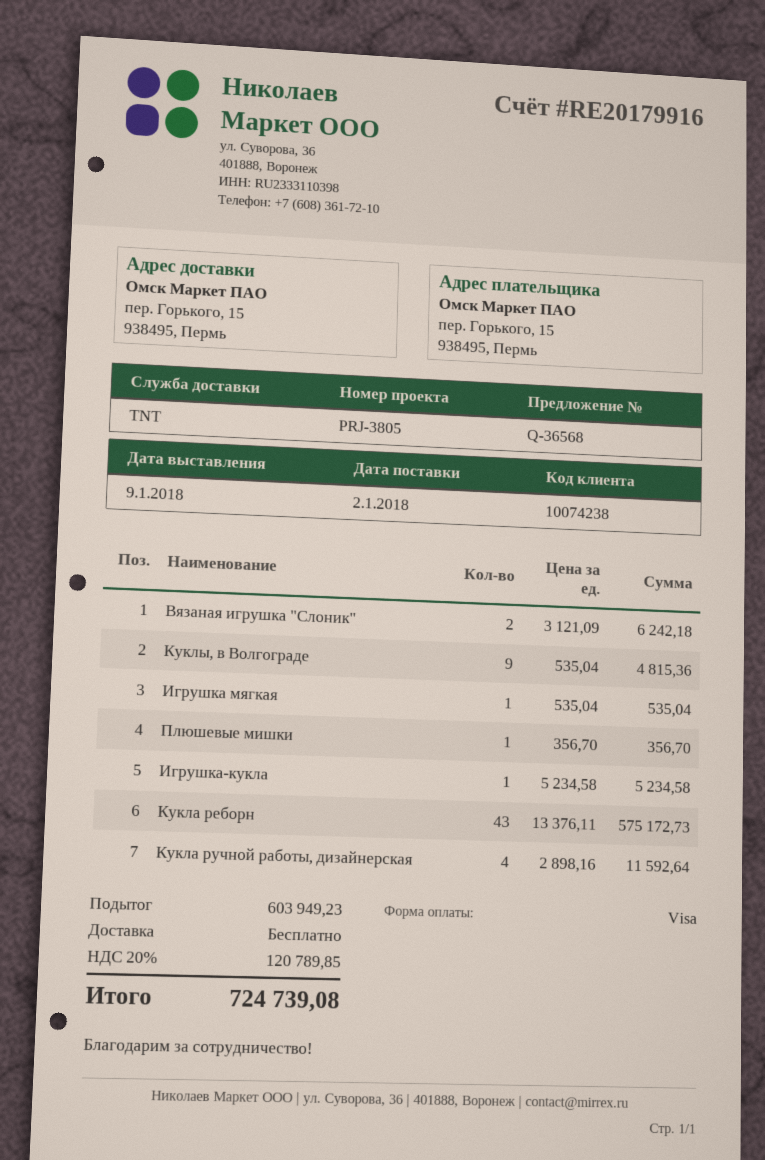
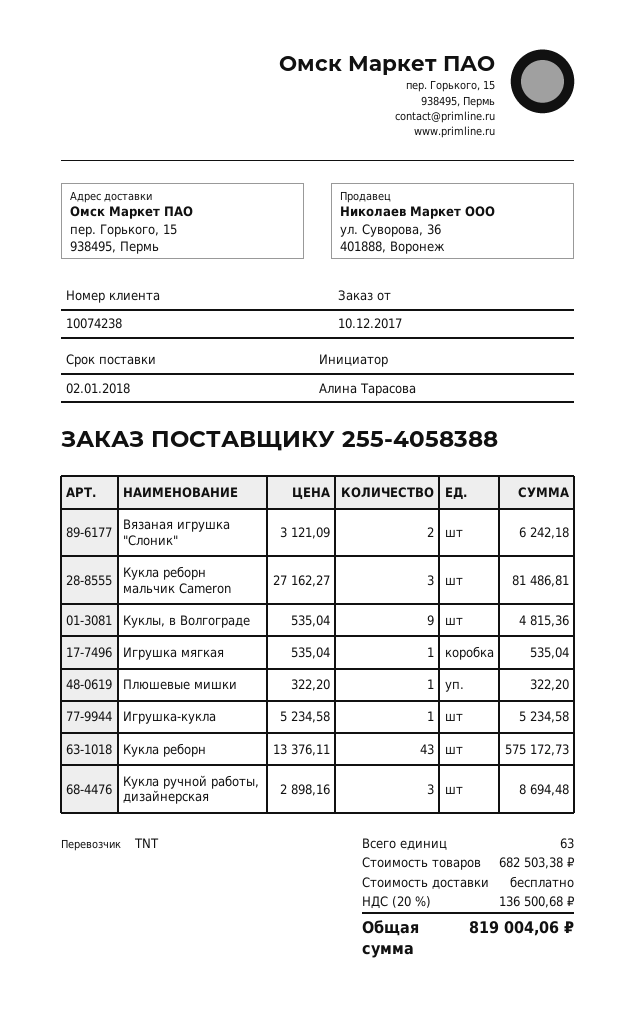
Плюшевые мишки: 1 x 356.70 = 356.70 -> 1 x 322.20 = 322.20
Кукла ручной работы, дизайнерская: 4 x 2898.16 = 11592.64 -> 3 x 2898.16 = 8694.48
Кукла реборн мальчик Cameron: none -> 3 x 27162.27 = 81486.81
subtotal: 603949.23 -> 682503.38
tax: 20% = 120789.85 -> 20% = 136500.68
total: 724739.08 -> 819004.06

